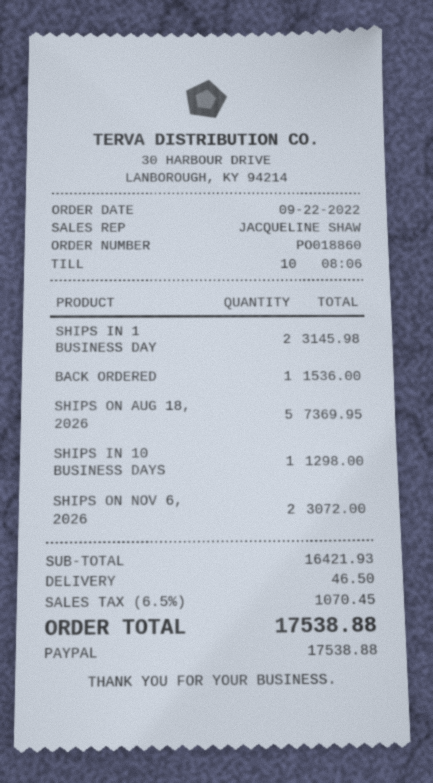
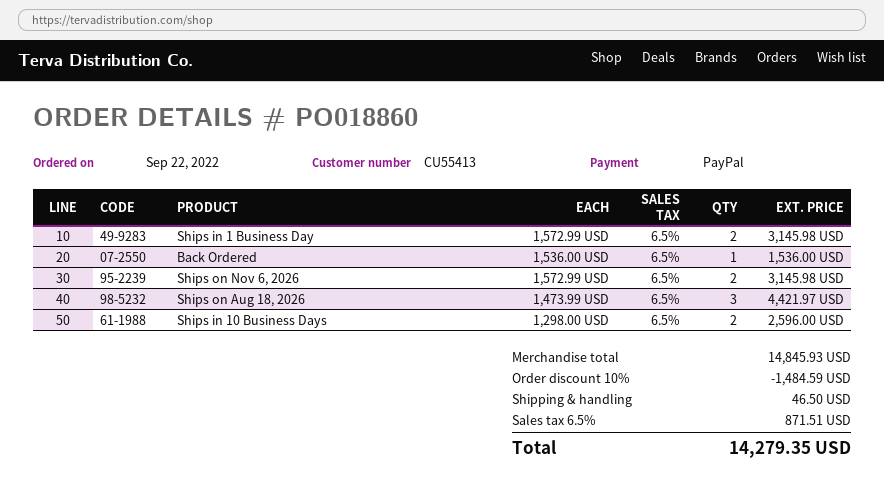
SHIPS ON AUG 18, 2026: 5 for 7369.95 -> 3 for 4421.97
SHIPS IN 10 BUSINESS DAYS: 1 for 1298.00 -> 2 for 2596.00
SHIPS ON NOV 6, 2026: 2 for 3072.00 -> 2 for 3145.98
subtotal: 16421.93 -> 14845.93
discount: none -> 10% = 1484.59
tax: 6.5% = 1070.45 -> 6.5% = 871.51
total: 17538.88 -> 14279.35

